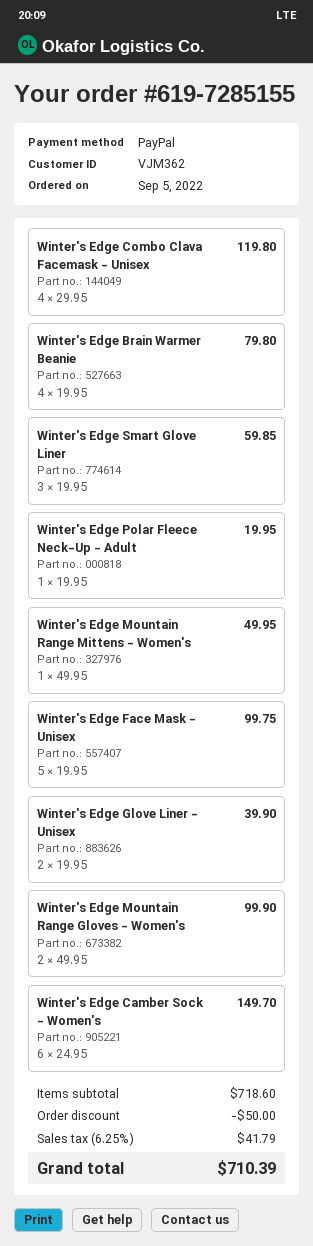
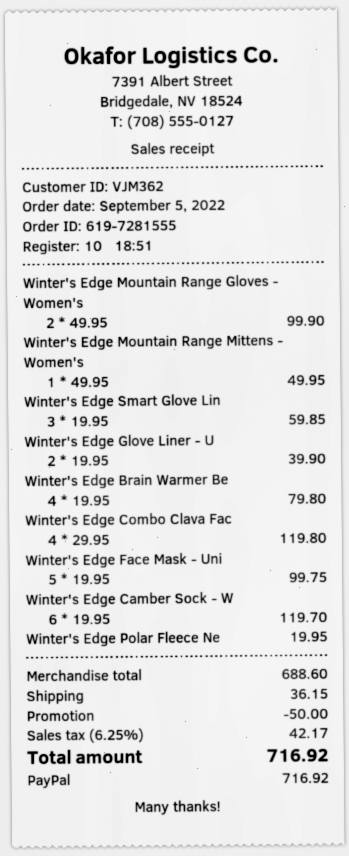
order number: 619-7285155 -> 619-7281555
Winter's Edge Camber Sock - Women's: 6 x 24.95 = 149.70 -> 6 x 19.95 = 119.70
subtotal: 718.60 -> 688.60
shipping: none -> 36.15
tax: 6.25% = 41.79 -> 6.25% = 42.17
total: 710.39 -> 716.92

